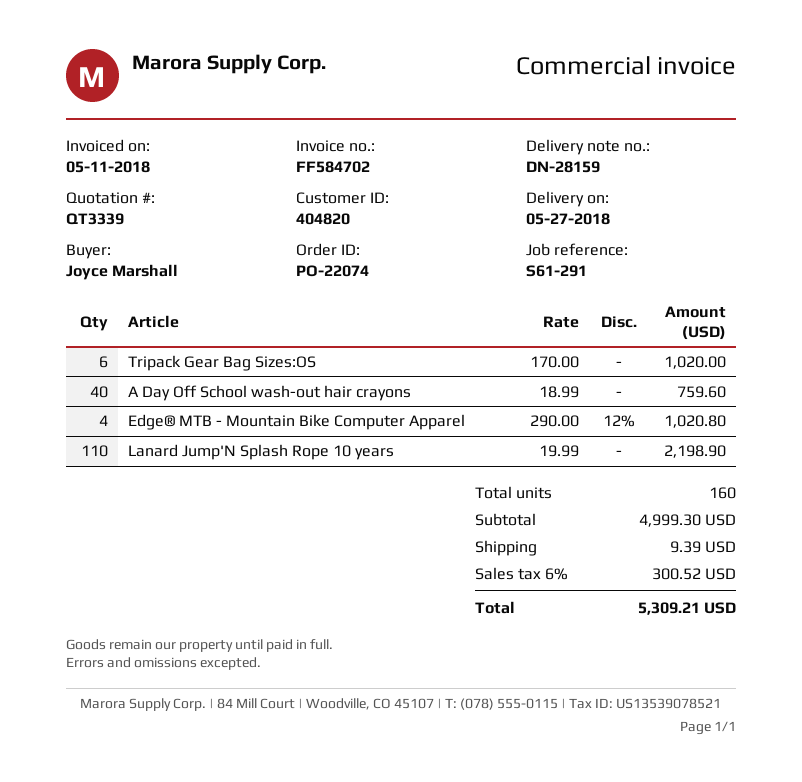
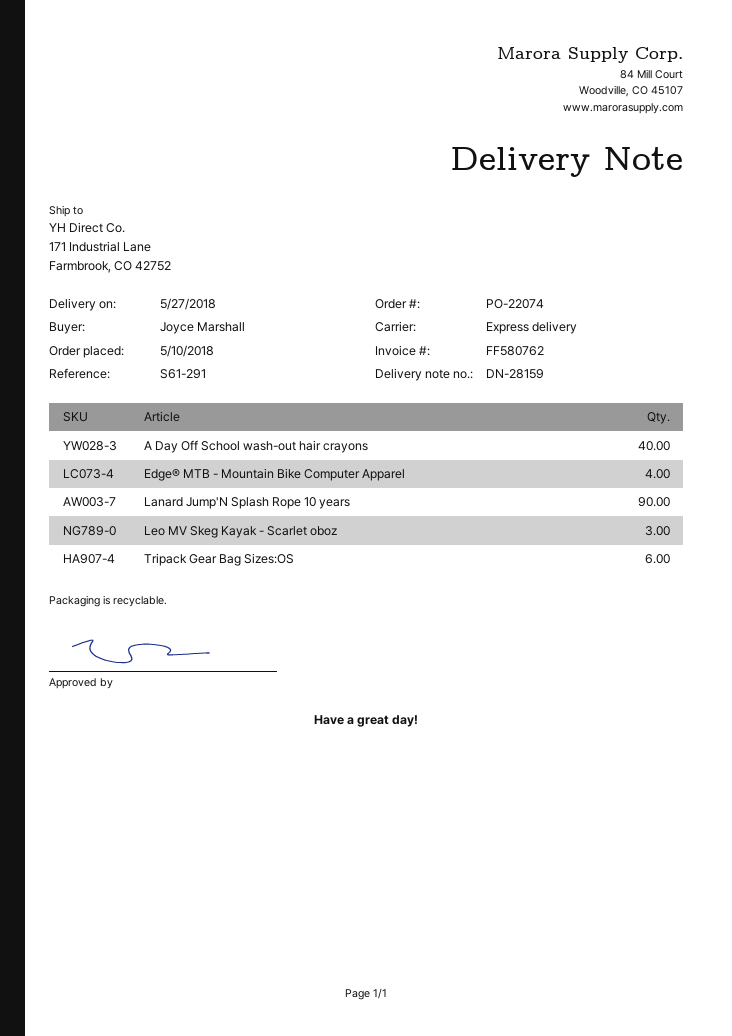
invoice number: FF584702 -> FF580762
Lanard Jump'N Splash Rope 10 years: 110 -> 90
Leo MV Skeg Kayak - Scarlet oboz: none -> 3

